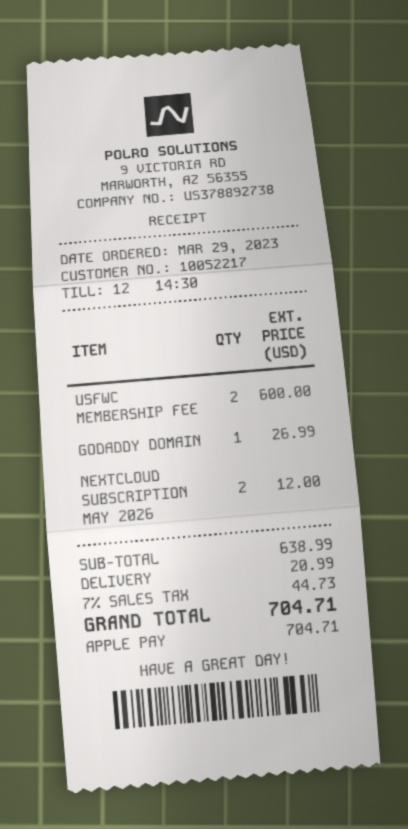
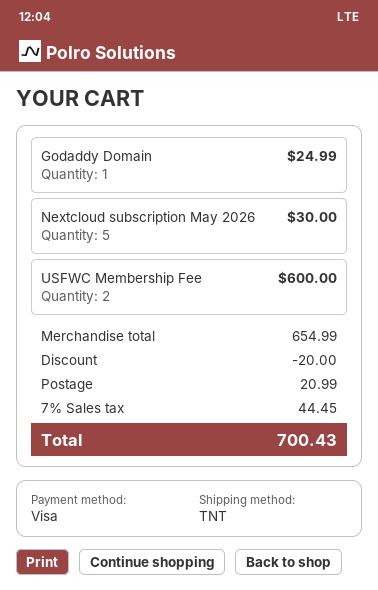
payment method: Apple Pay -> Visa
GODADDY DOMAIN: 1 for 26.99 -> 1 for 24.99
NEXTCLOUD SUBSCRIPTION MAY 2026: 2 for 12.00 -> 5 for 30.00
subtotal: 638.99 -> 654.99
discount: none -> 20.00
tax: 7% = 44.73 -> 7% = 44.45
total: 704.71 -> 700.43

